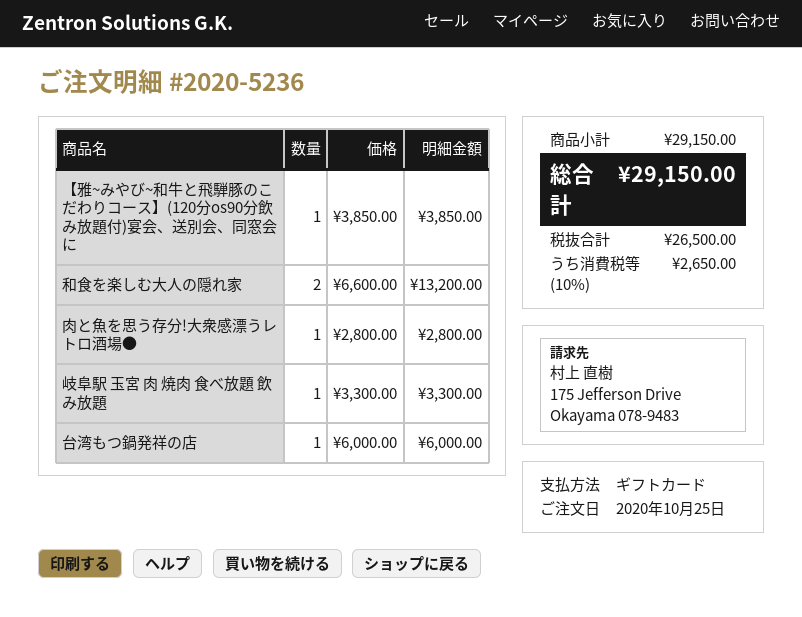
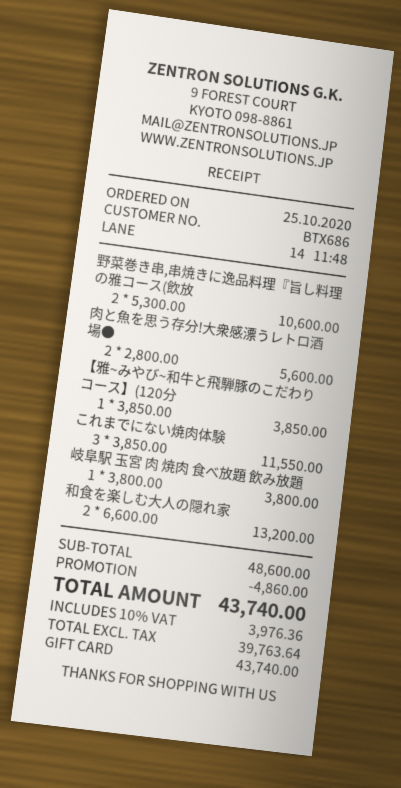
肉と魚を思う存分!大衆感漂うレトロ酒場●: 1 x 2800.00 = 2800.00 -> 2 x 2800.00 = 5600.00
岐阜駅 玉宮 肉 焼肉 食べ放題 飲み放題: 1 x 3300.00 = 3300.00 -> 1 x 3800.00 = 3800.00
台湾もつ鍋発祥の店: 1 x 6000.00 = 6000.00 -> none
野菜巻き串,串焼きに逸品料理『旨し料理の雅コース(飲放: none -> 2 x 5300.00 = 10600.00
これまでにない焼肉体験: none -> 3 x 3850.00 = 11550.00
subtotal: 29150.00 -> 48600.00
discount: none -> 4860.00
net: 26500.00 -> 39763.64
tax: 10% = 2650.00 -> 10% = 3976.36
total: 29150.00 -> 43740.00

